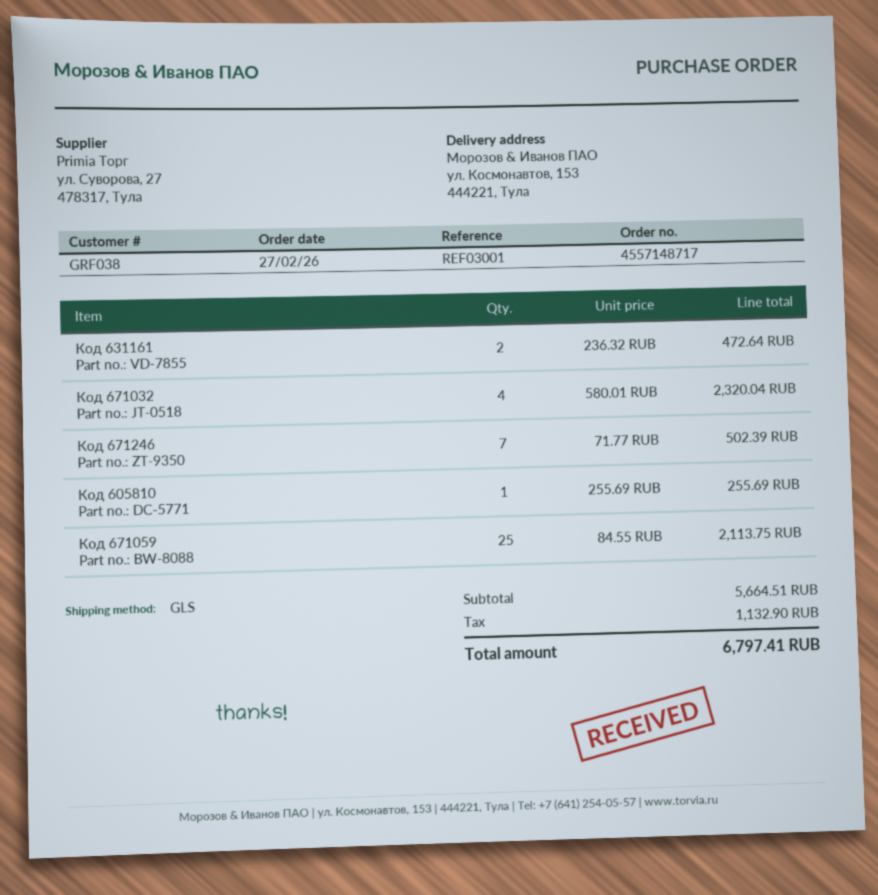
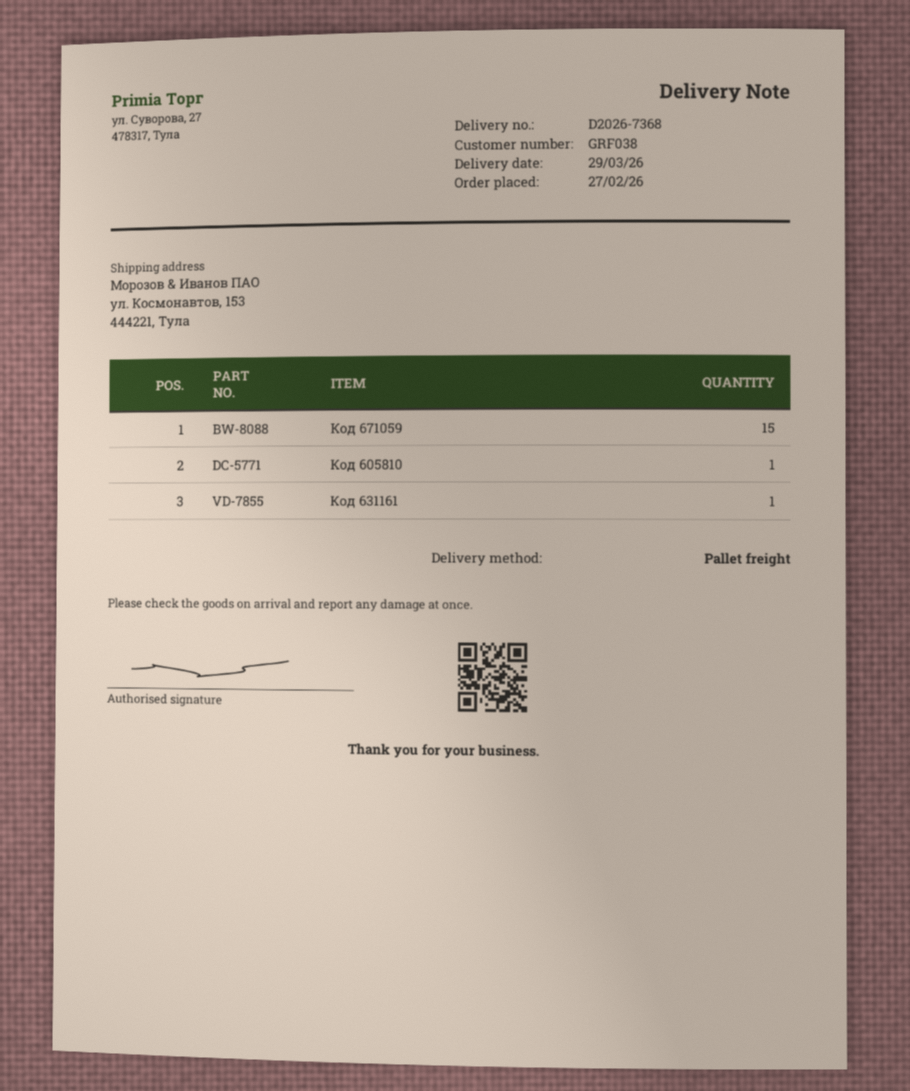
shipping method: GLS -> pallet freight
Код 631161: 2 -> 1
Код 671032: 4 -> none
Код 671246: 7 -> none
Код 671059: 25 -> 15

